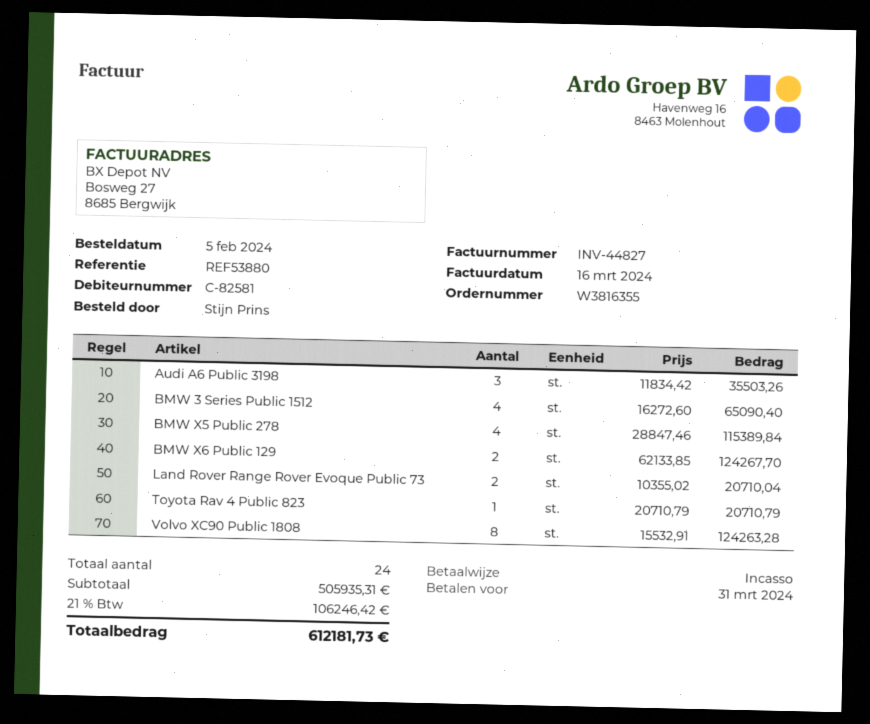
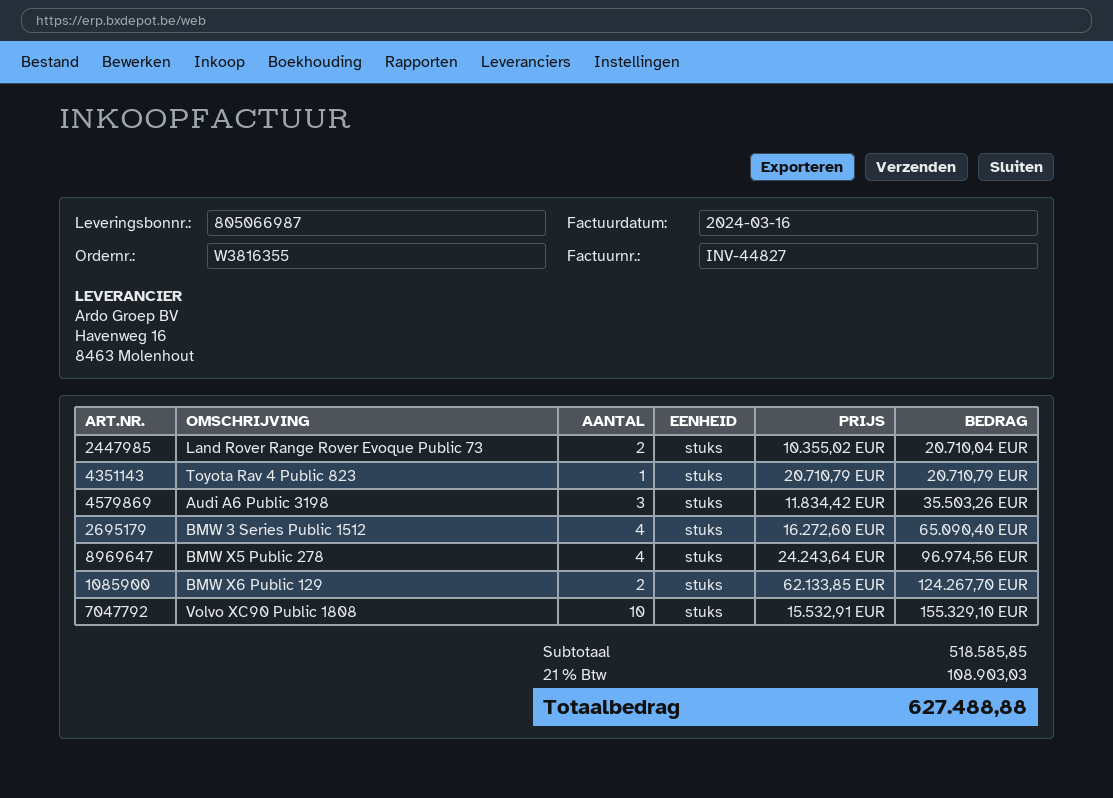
BMW X5 Public 278: 4 x 28847.46 = 115389.84 -> 4 x 24243.64 = 96974.56
Volvo XC90 Public 1808: 8 x 15532.91 = 124263.28 -> 10 x 15532.91 = 155329.10
subtotal: 505935.31 -> 518585.85
tax: 21% = 106246.42 -> 21% = 108903.03
total: 612181.73 -> 627488.88

